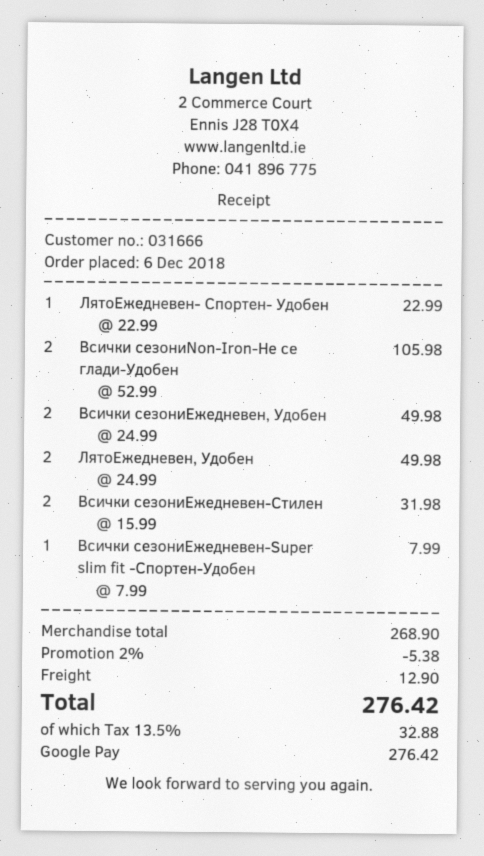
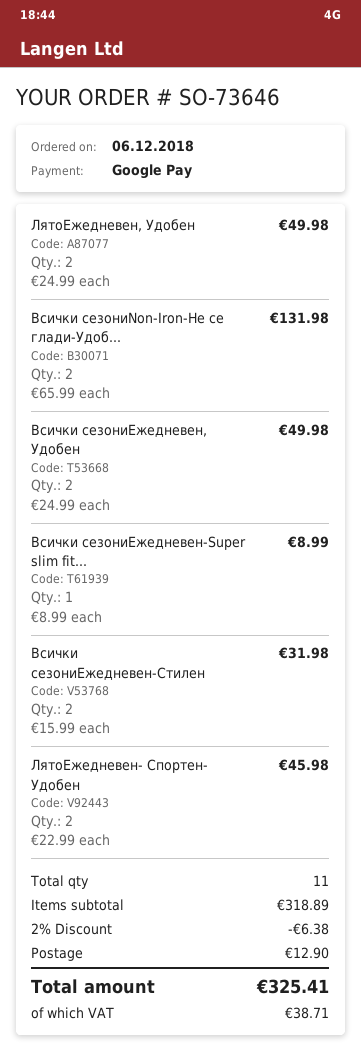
ЛятоЕжедневен- Спортен- Удобен: 1 x 22.99 = 22.99 -> 2 x 22.99 = 45.98
Всички сезониNon-Iron-Не се глади-Удобен: 2 x 52.99 = 105.98 -> 2 x 65.99 = 131.98
Всички сезониЕжедневен-Super slim fit -Спортен-Удобен: 1 x 7.99 = 7.99 -> 1 x 8.99 = 8.99
subtotal: 268.90 -> 318.89
discount: 2% = 5.38 -> 2% = 6.38
tax: 32.88 -> 38.71
total: 276.42 -> 325.41

